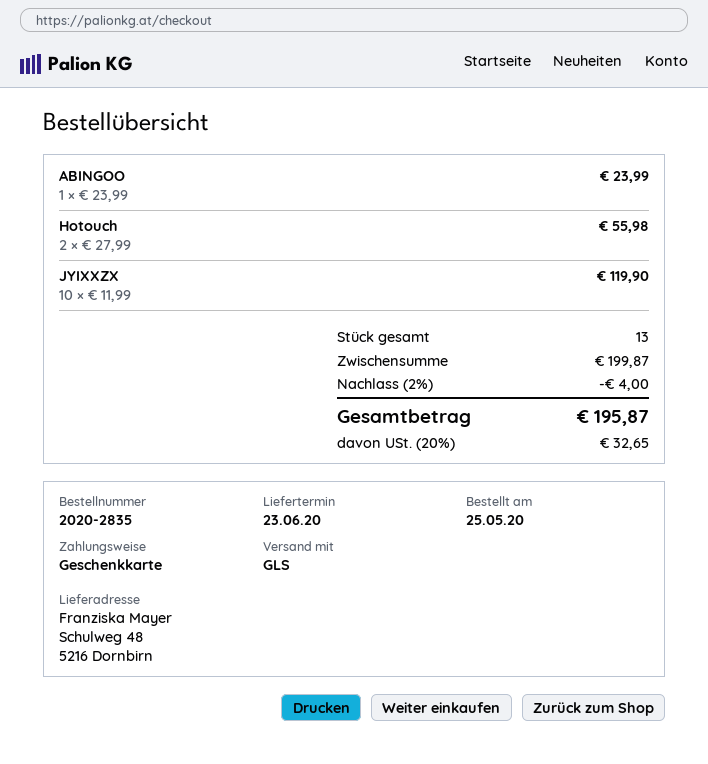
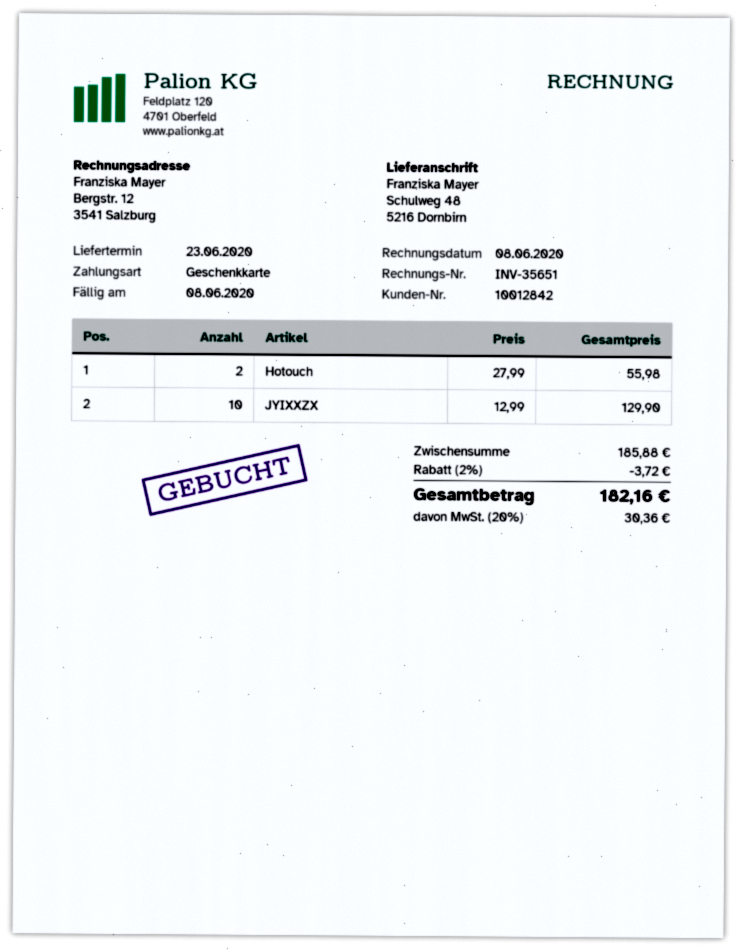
ABINGOO: 1 x 23.99 = 23.99 -> none
JYIXXZX: 10 x 11.99 = 119.90 -> 10 x 12.99 = 129.90
subtotal: 199.87 -> 185.88
discount: 2% = 4.00 -> 2% = 3.72
tax: 20% = 32.65 -> 20% = 30.36
total: 195.87 -> 182.16

